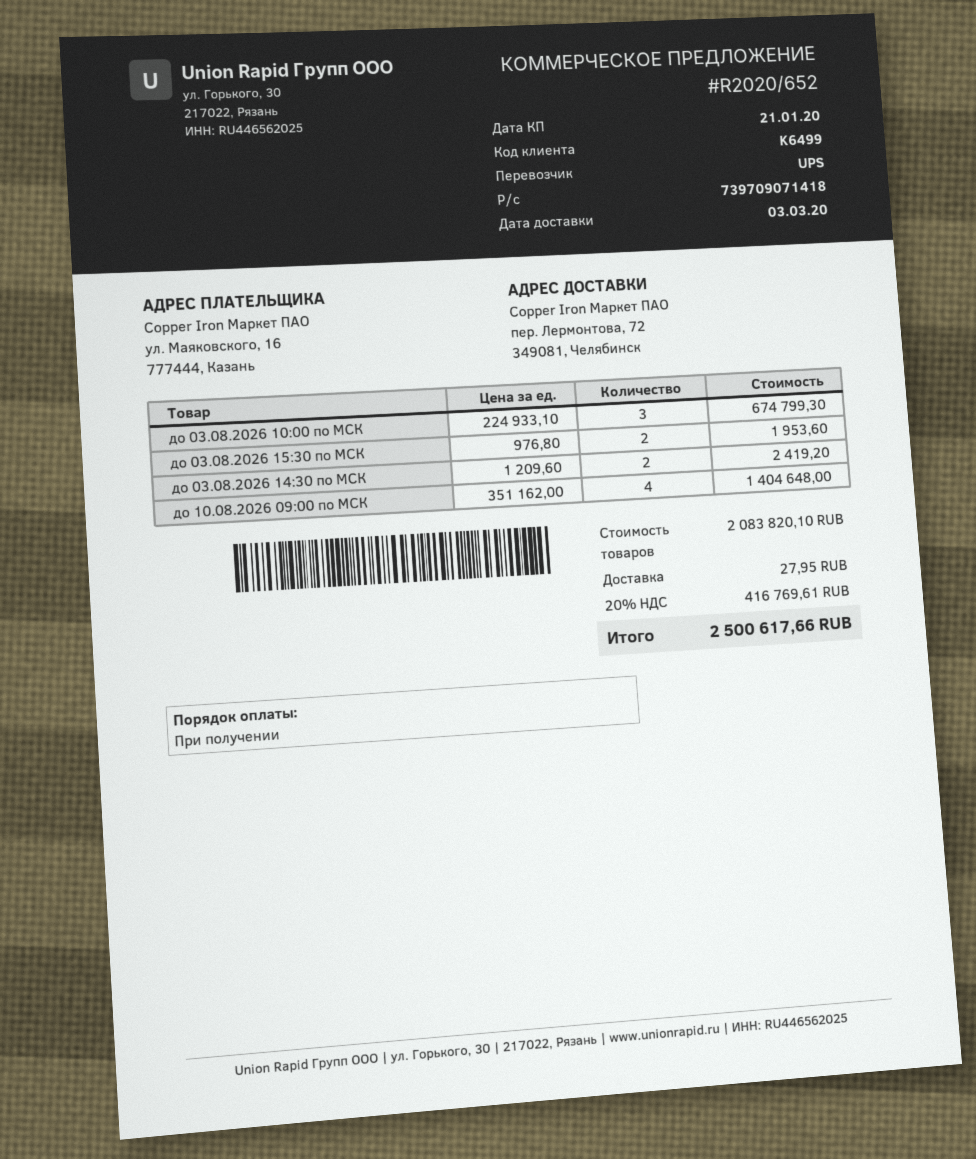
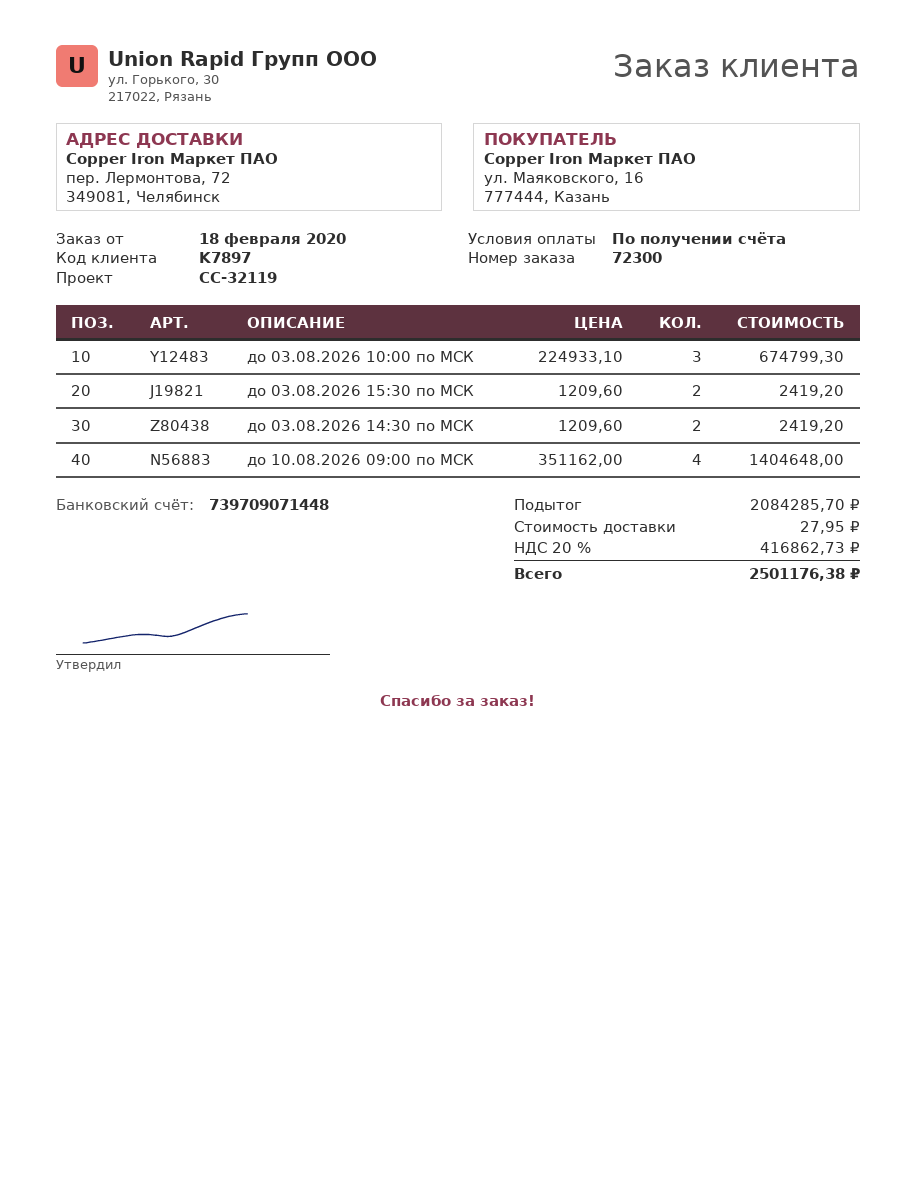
customer number: K6499 -> K7897
bank account: 739709071418 -> 739709071448
до 03.08.2026 15:30 по МСК: 2 x 976.80 = 1953.60 -> 2 x 1209.60 = 2419.20
subtotal: 2083820.10 -> 2084285.70
tax: 20% = 416769.61 -> 20% = 416862.73
total: 2500617.66 -> 2501176.38

